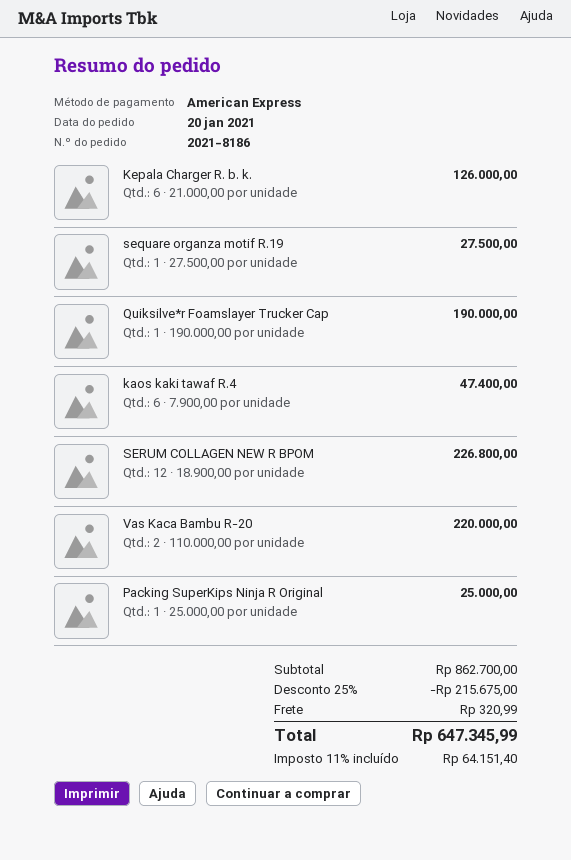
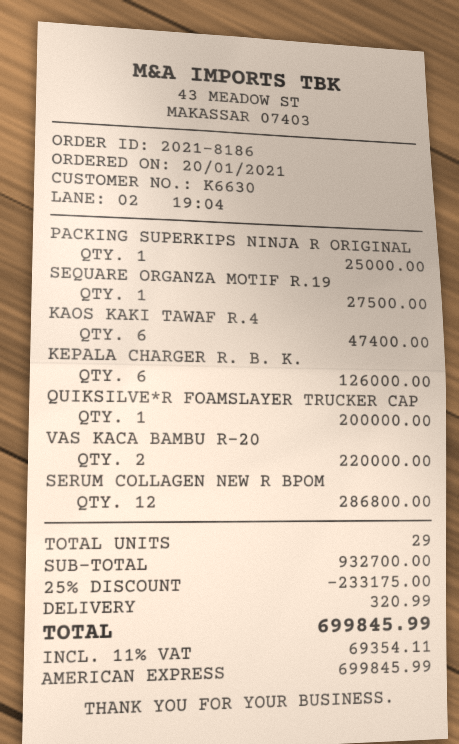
Quiksilve*r Foamslayer Trucker Cap: 1 for 190000.00 -> 1 for 200000.00
SERUM COLLAGEN NEW R BPOM: 12 for 226800.00 -> 12 for 286800.00
subtotal: 862700.00 -> 932700.00
discount: 25% = 215675.00 -> 25% = 233175.00
tax: 11% = 64151.40 -> 11% = 69354.11
total: 647345.99 -> 699845.99

